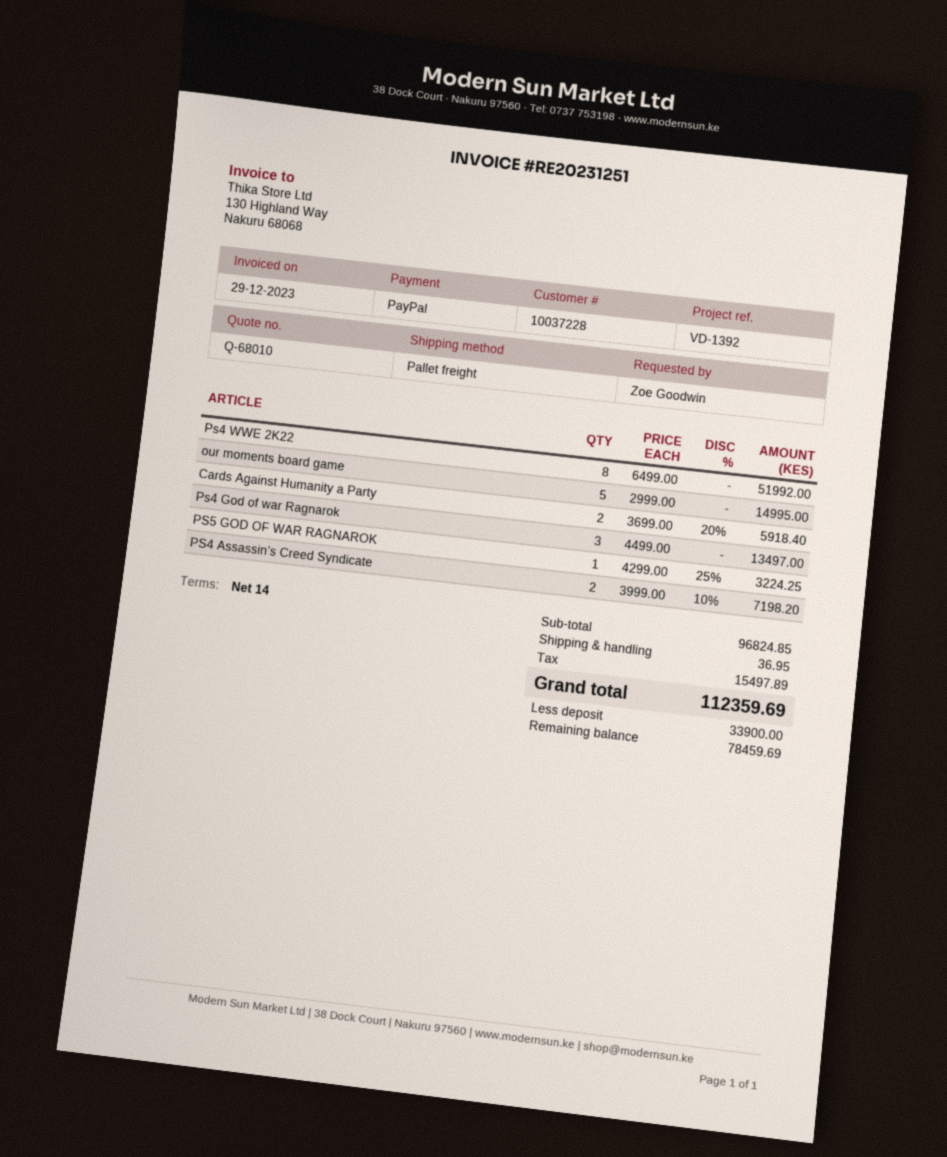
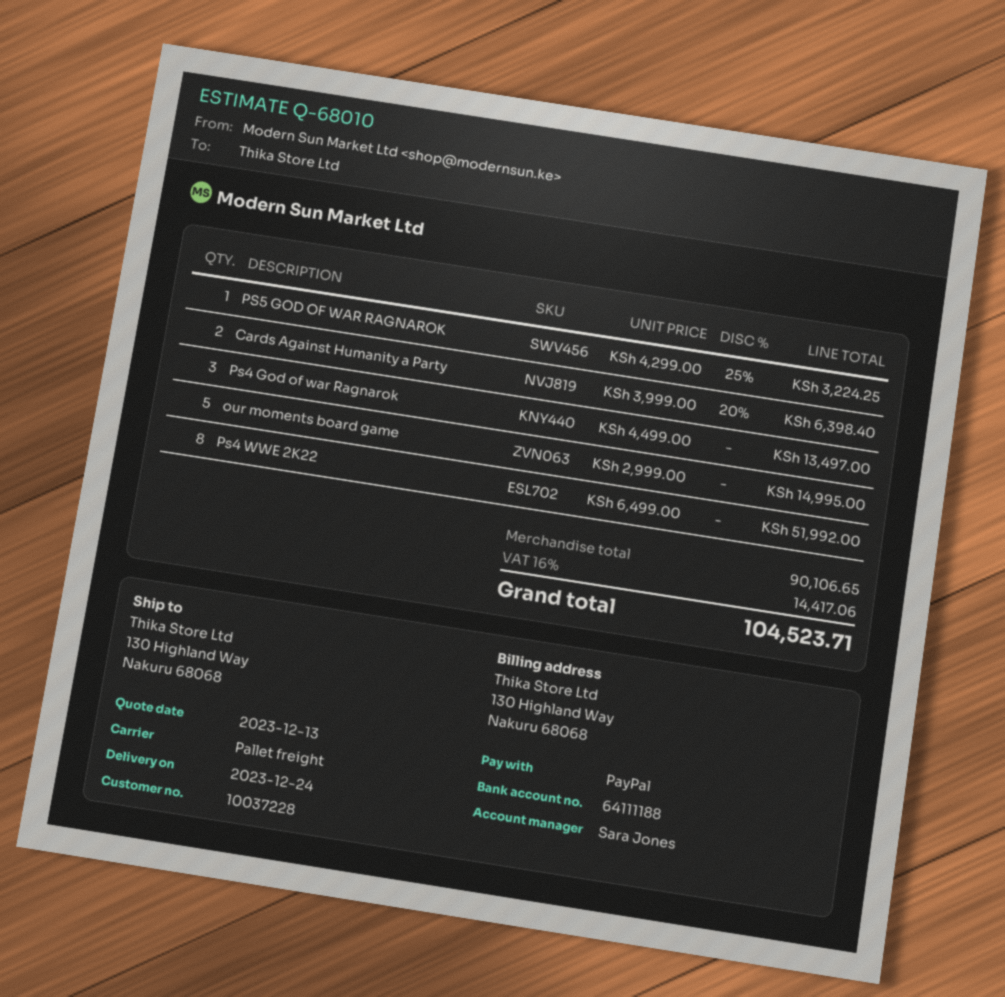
Cards Against Humanity a Party: 2 x 3699.00 - 20% = 5918.40 -> 2 x 3999.00 - 20% = 6398.40
PS4 Assassin’s Creed Syndicate: 2 x 3999.00 - 10% = 7198.20 -> none
subtotal: 96824.85 -> 90106.65
shipping: 36.95 -> none
tax: 15497.89 -> 14417.06
total: 112359.69 -> 104523.71

